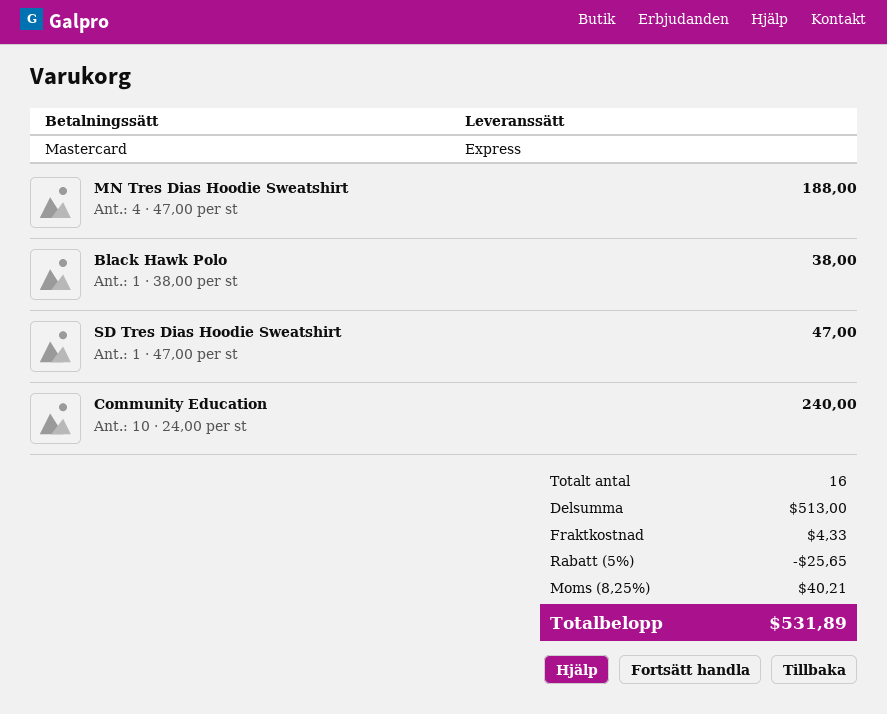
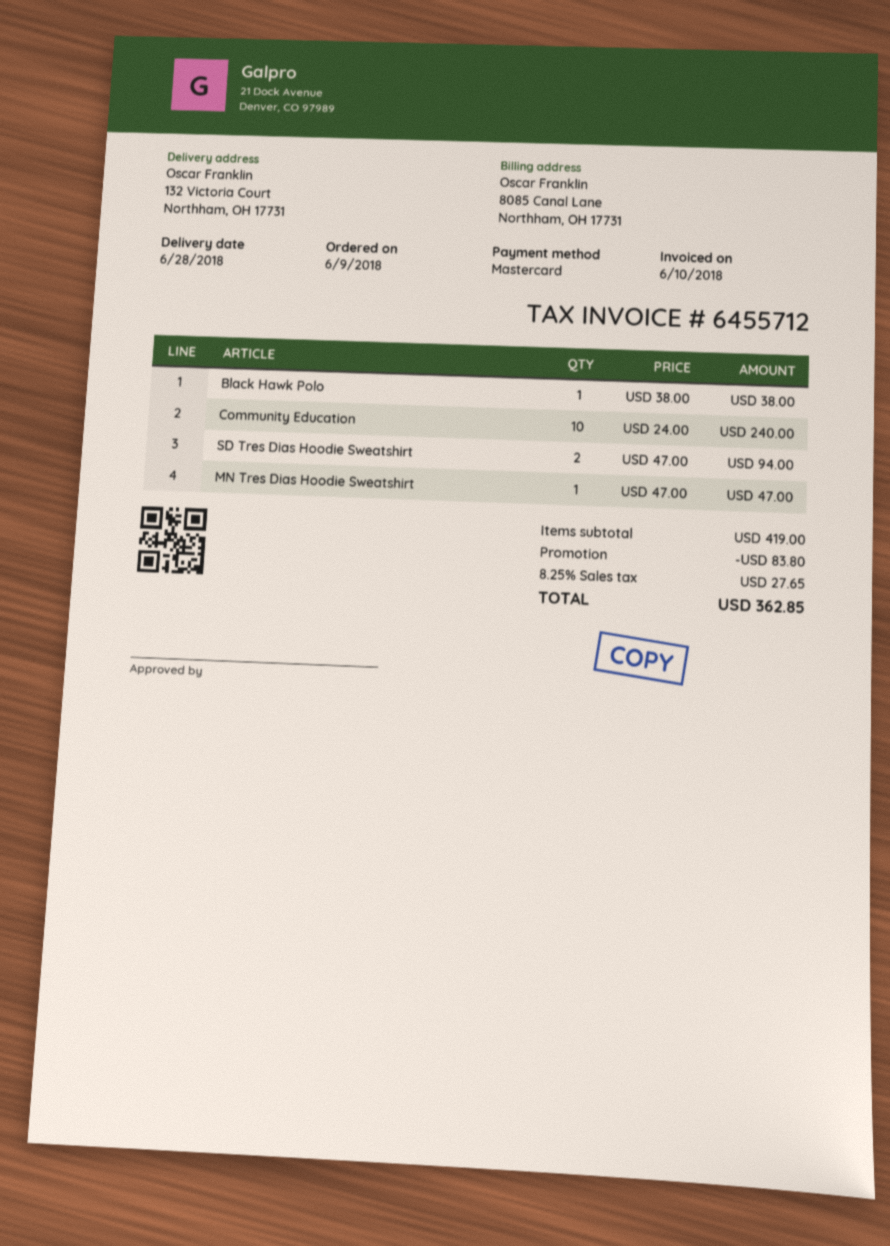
MN Tres Dias Hoodie Sweatshirt: 4 x 47.00 = 188.00 -> 1 x 47.00 = 47.00
SD Tres Dias Hoodie Sweatshirt: 1 x 47.00 = 47.00 -> 2 x 47.00 = 94.00
subtotal: 513.00 -> 419.00
discount: 25.65 -> 83.80
shipping: 4.33 -> none
tax: 8.25% = 40.21 -> 8.25% = 27.65
total: 531.89 -> 362.85

